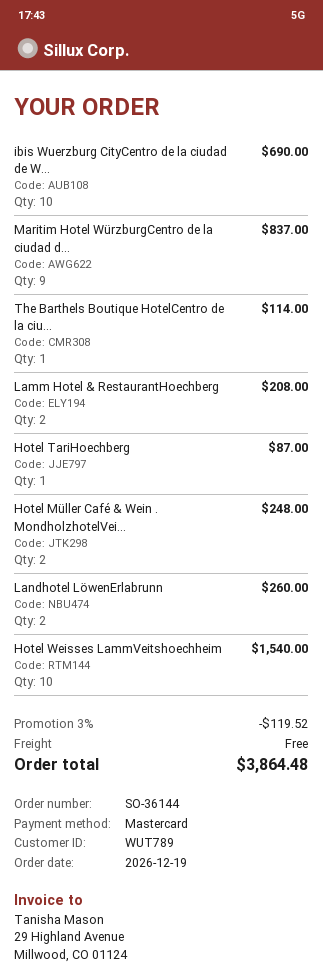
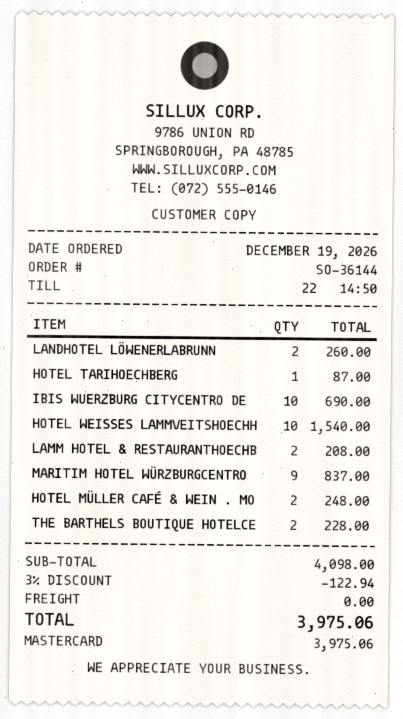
The Barthels Boutique HotelCentro de la ciu...: 1 for 114.00 -> 2 for 228.00
discount: 3% = 119.52 -> 3% = 122.94
total: 3864.48 -> 3975.06

